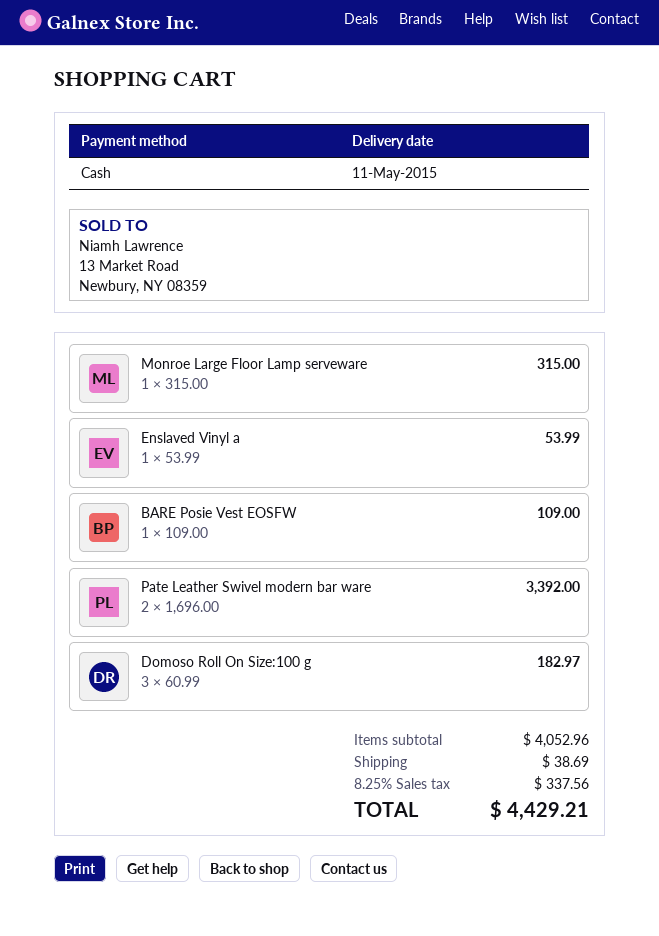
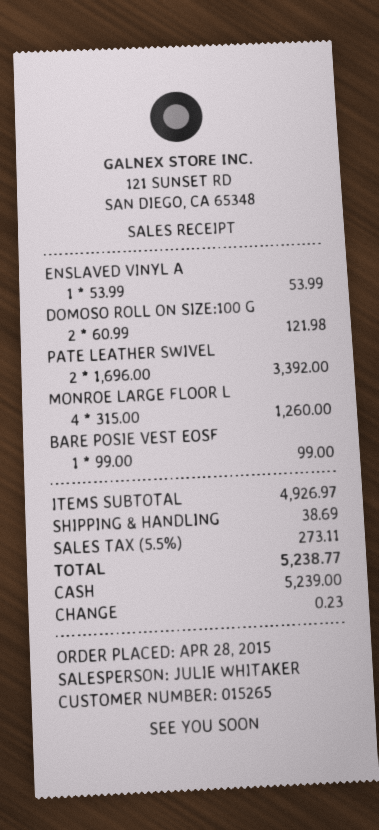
Monroe Large Floor Lamp serveware: 1 x 315.00 = 315.00 -> 4 x 315.00 = 1260.00
BARE Posie Vest EOSFW: 1 x 109.00 = 109.00 -> 1 x 99.00 = 99.00
Domoso Roll On Size:100 g: 3 x 60.99 = 182.97 -> 2 x 60.99 = 121.98
subtotal: 4052.96 -> 4926.97
tax: 8.25% = 337.56 -> 5.5% = 273.11
total: 4429.21 -> 5238.77

